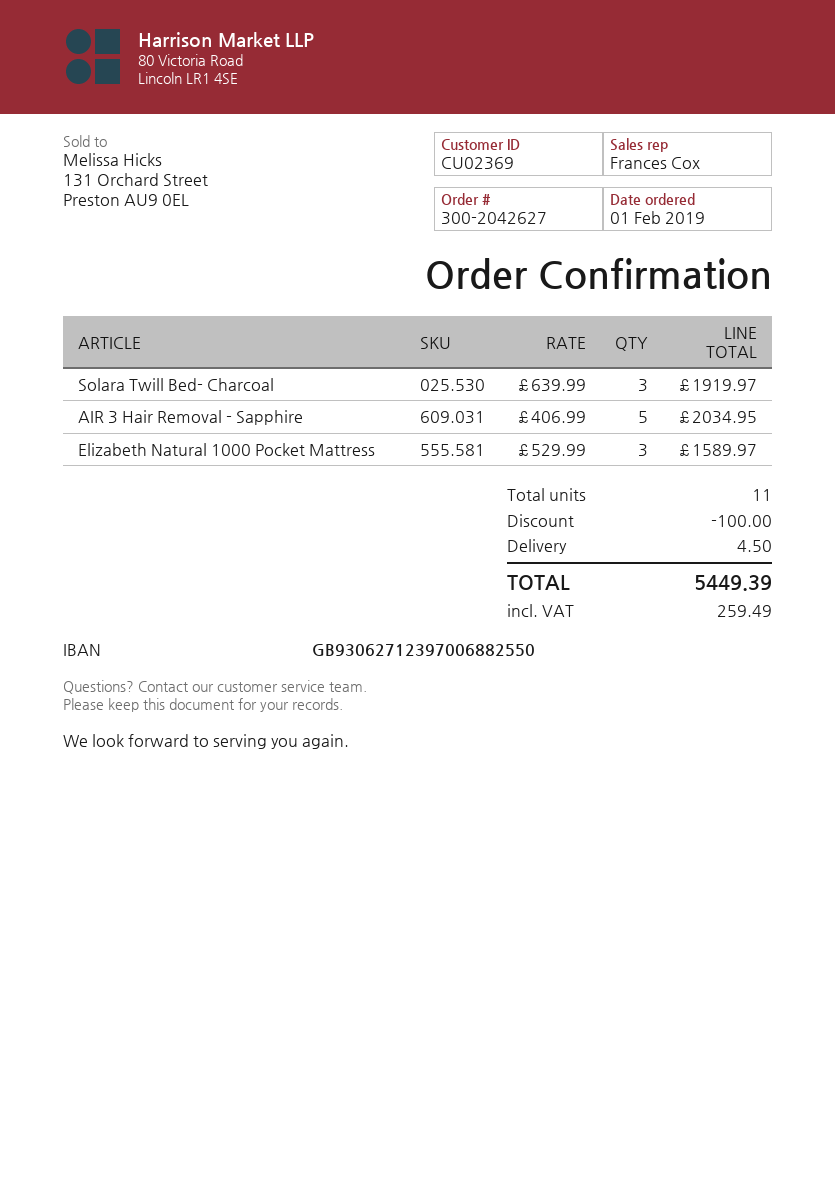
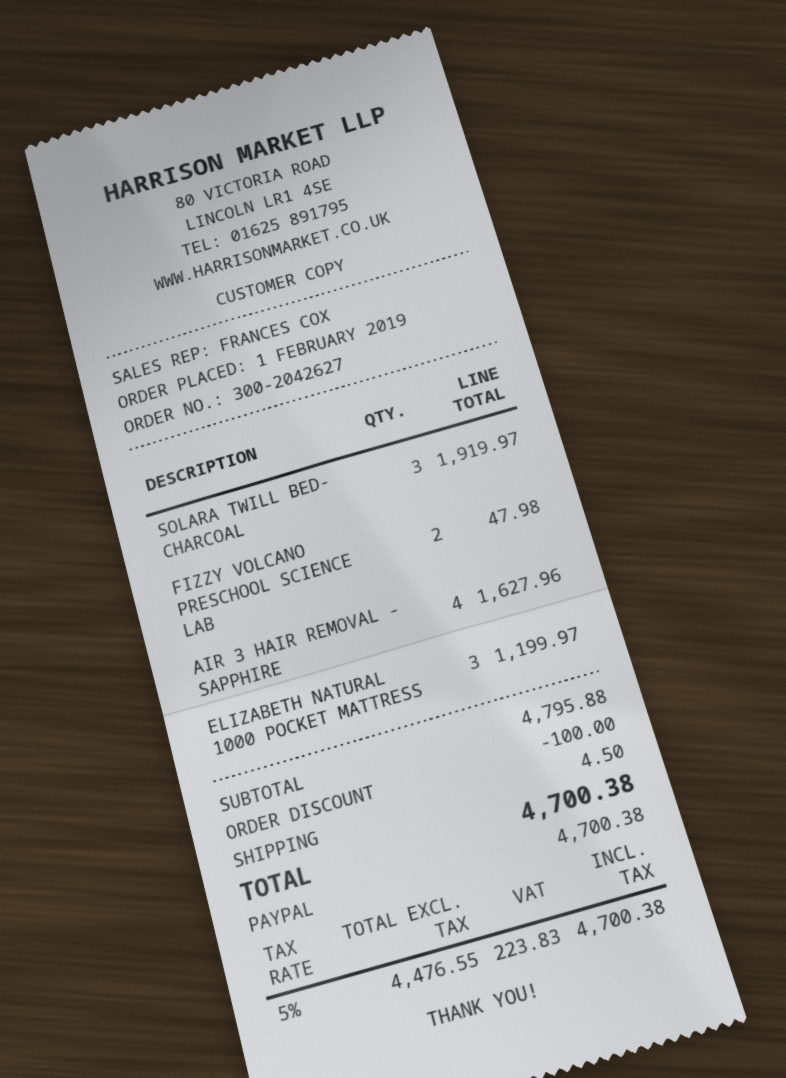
AIR 3 Hair Removal - Sapphire: 5 for 2034.95 -> 4 for 1627.96
Elizabeth Natural 1000 Pocket Mattress: 3 for 1589.97 -> 3 for 1199.97
FIZZY VOLCANO PRESCHOOL SCIENCE LAB: none -> 2 for 47.98
tax: 259.49 -> 223.83
total: 5449.39 -> 4700.38

